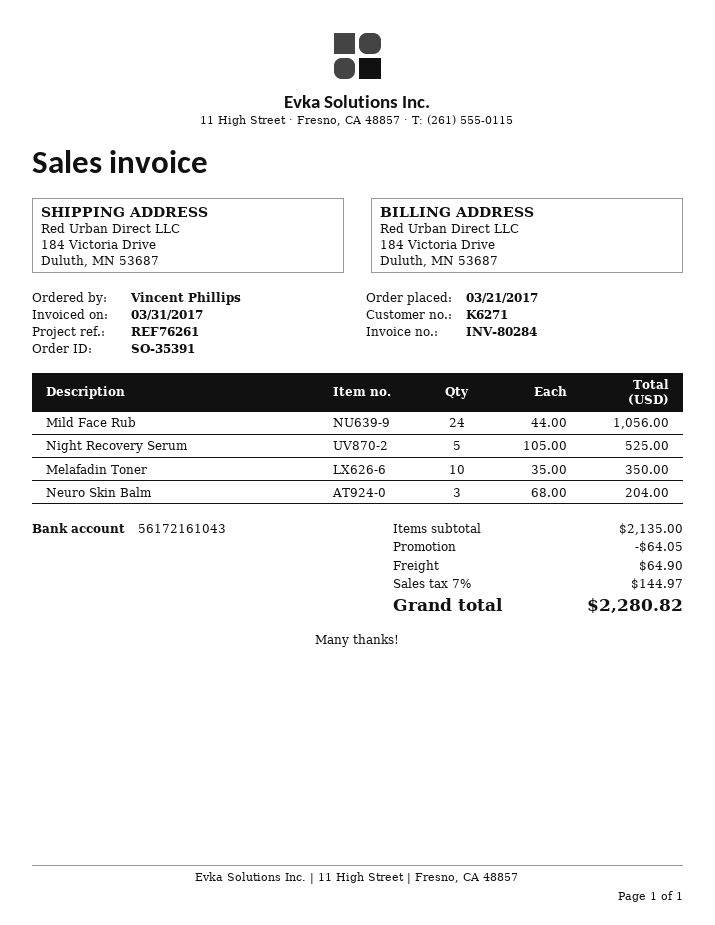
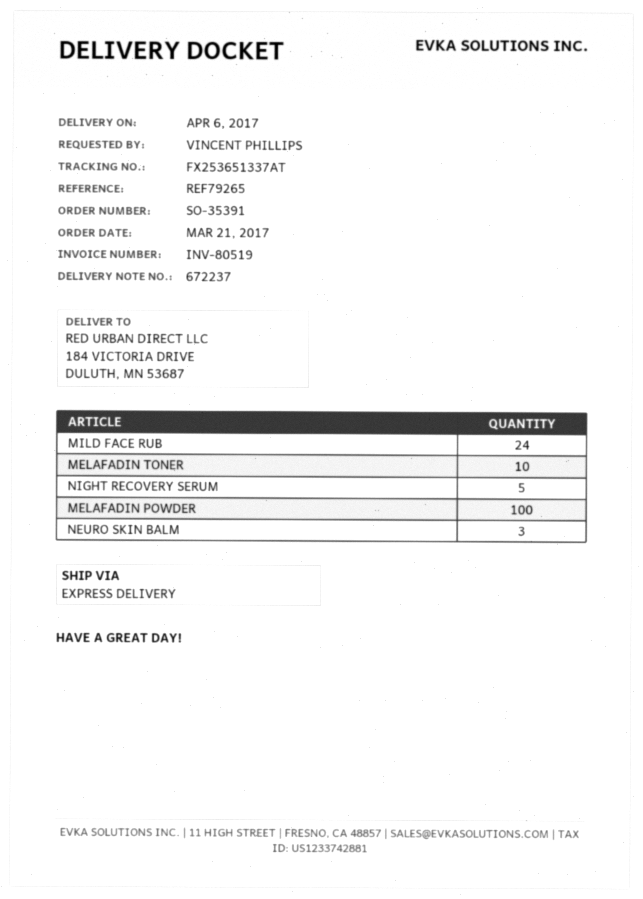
invoice number: INV-80284 -> INV-80519
reference: REF76261 -> REF79265
MELAFADIN POWDER: none -> 100

